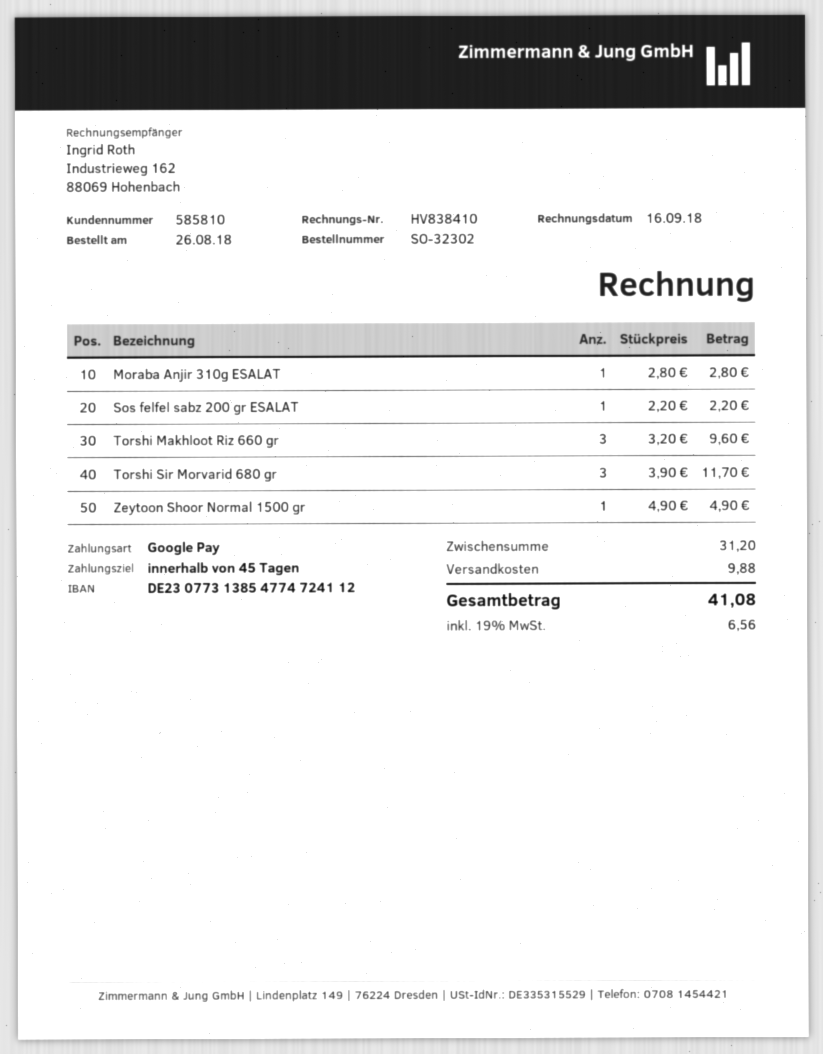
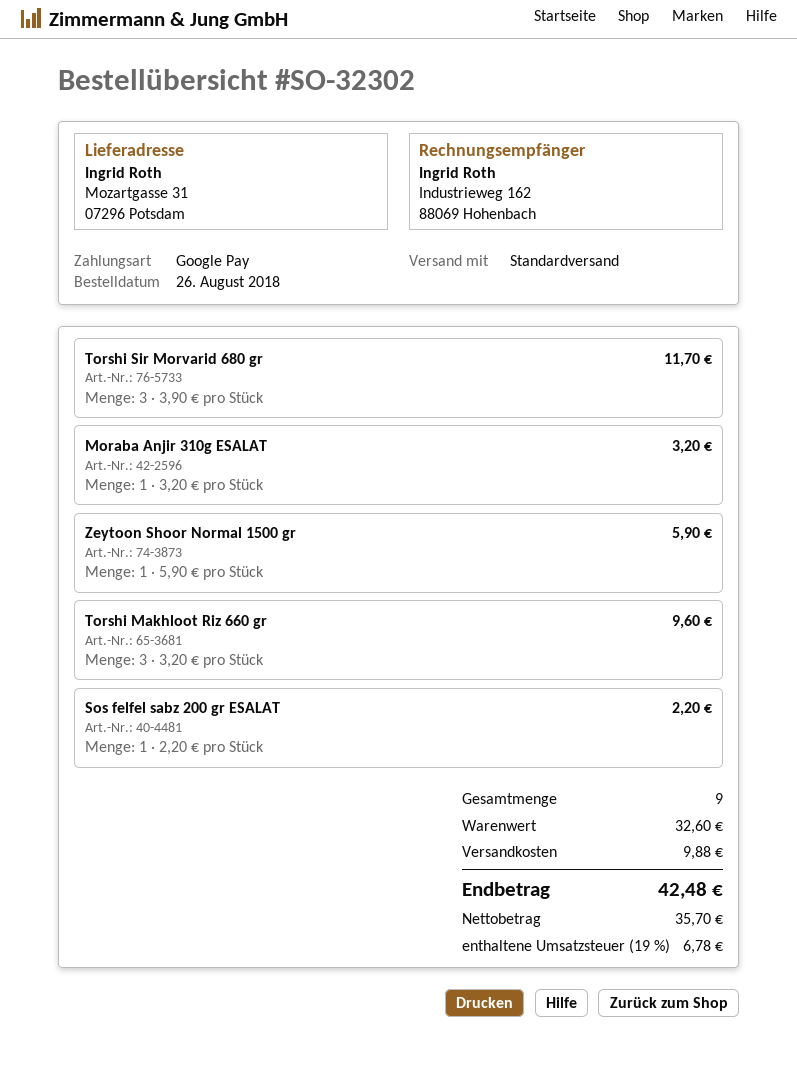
Moraba Anjir 310g ESALAT: 1 x 2.80 = 2.80 -> 1 x 3.20 = 3.20
Zeytoon Shoor Normal 1500 gr: 1 x 4.90 = 4.90 -> 1 x 5.90 = 5.90
subtotal: 31.20 -> 32.60
tax: 19% = 6.56 -> 19% = 6.78
total: 41.08 -> 42.48

